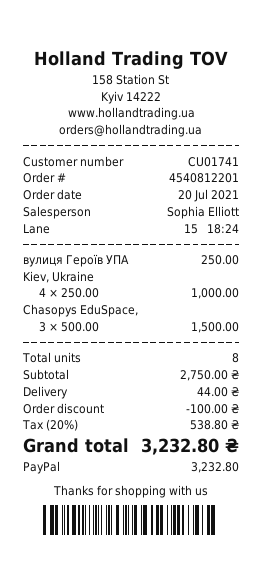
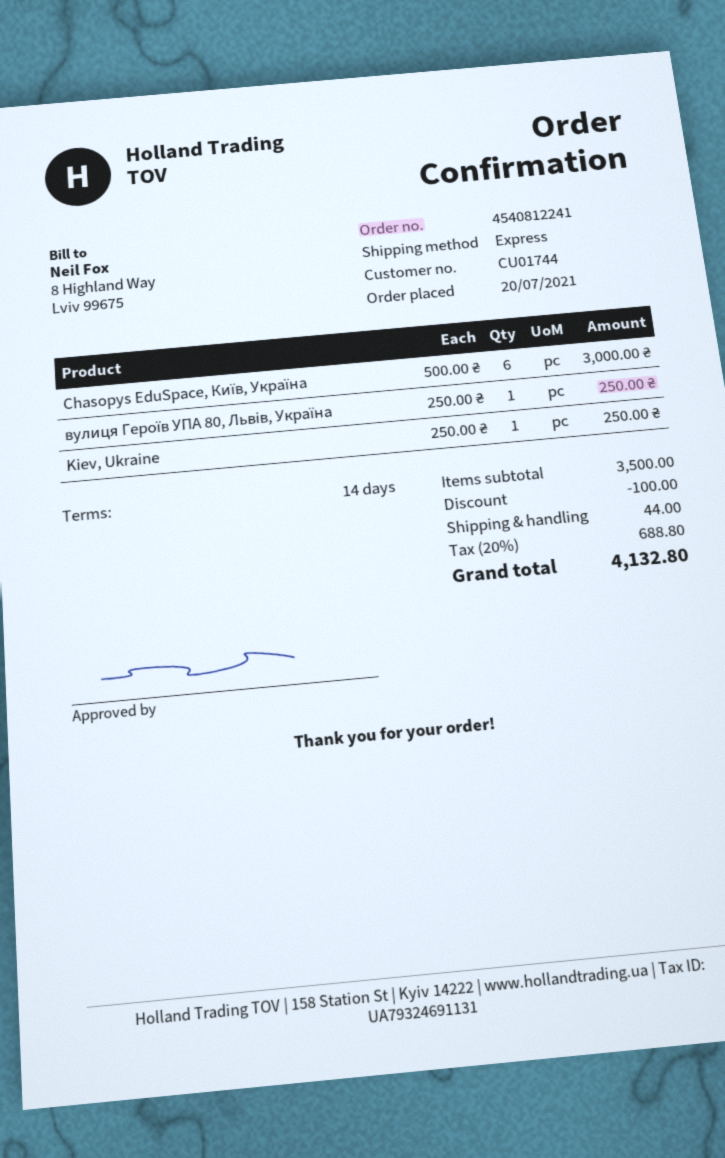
order number: 4540812201 -> 4540812241
customer number: CU01741 -> CU01744
Kiev, Ukraine: 4 x 250.00 = 1000.00 -> 1 x 250.00 = 250.00
Chasopys EduSpace,: 3 x 500.00 = 1500.00 -> 6 x 500.00 = 3000.00
subtotal: 2750.00 -> 3500.00
tax: 20% = 538.80 -> 20% = 688.80
total: 3232.80 -> 4132.80

